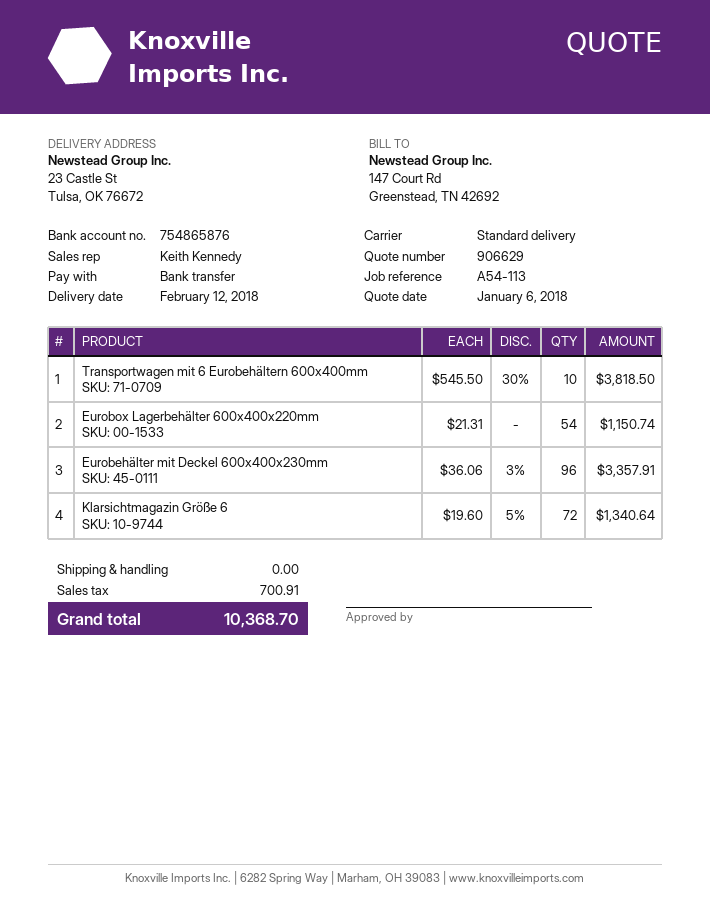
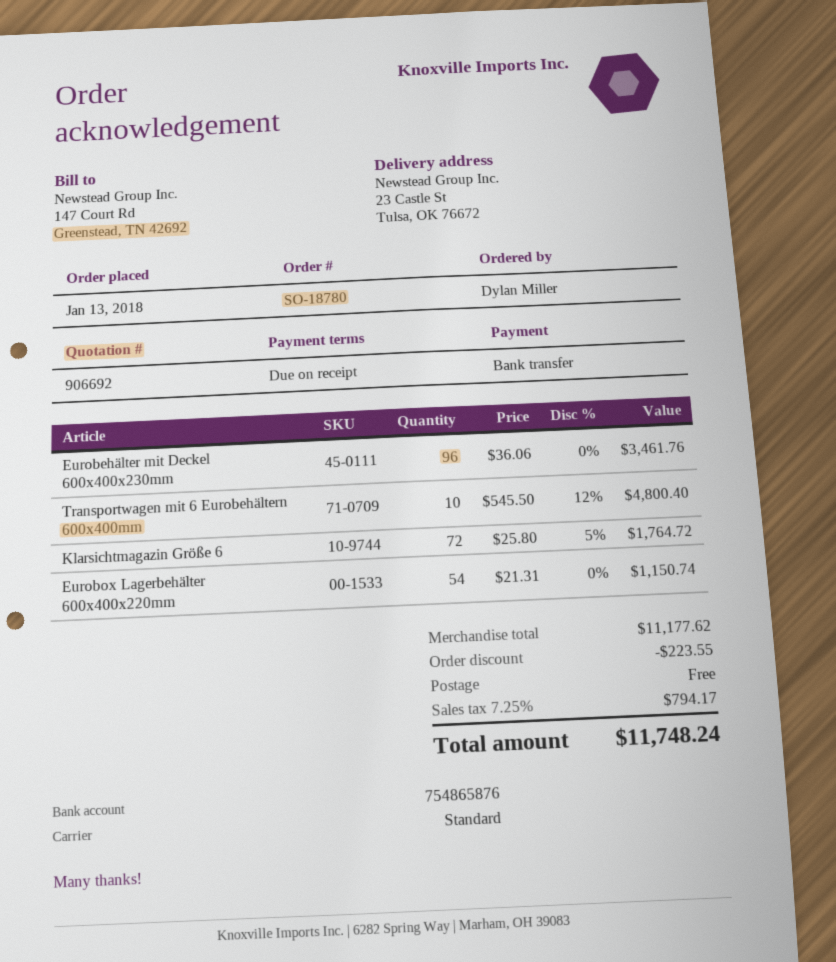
quote number: 906629 -> 906692
Transportwagen mit 6 Eurobehältern 600x400mm: 10 x 545.50 - 30% = 3818.50 -> 10 x 545.50 - 12% = 4800.40
Eurobehälter mit Deckel 600x400x230mm: 96 x 36.06 - 3% = 3357.91 -> 96 x 36.06 = 3461.76
Klarsichtmagazin Größe 6: 72 x 19.60 - 5% = 1340.64 -> 72 x 25.80 - 5% = 1764.72
discount: none -> 223.55
tax: 700.91 -> 794.17
total: 10368.70 -> 11748.24

